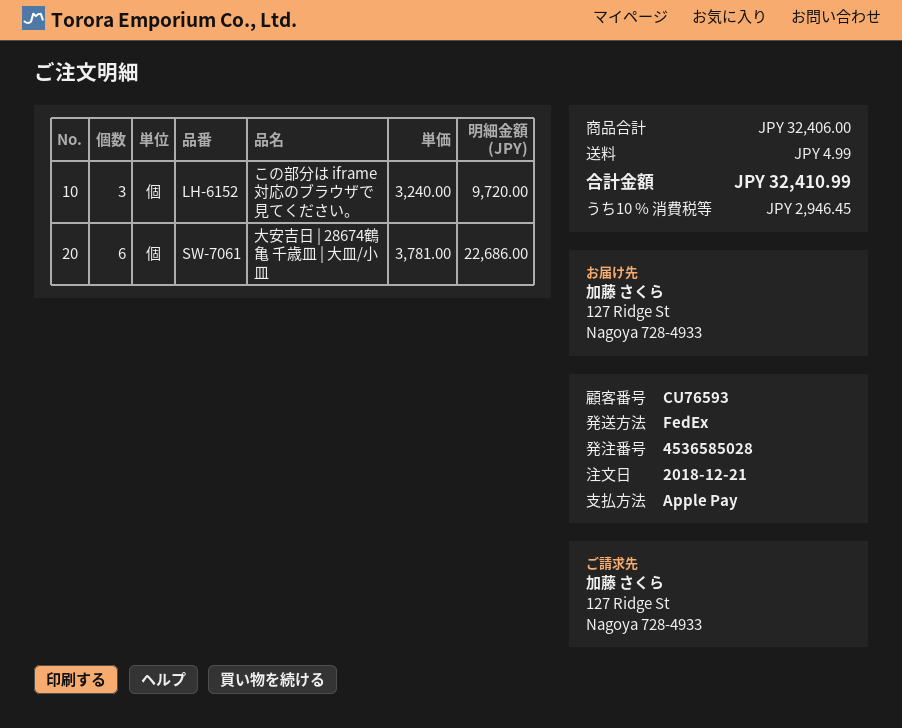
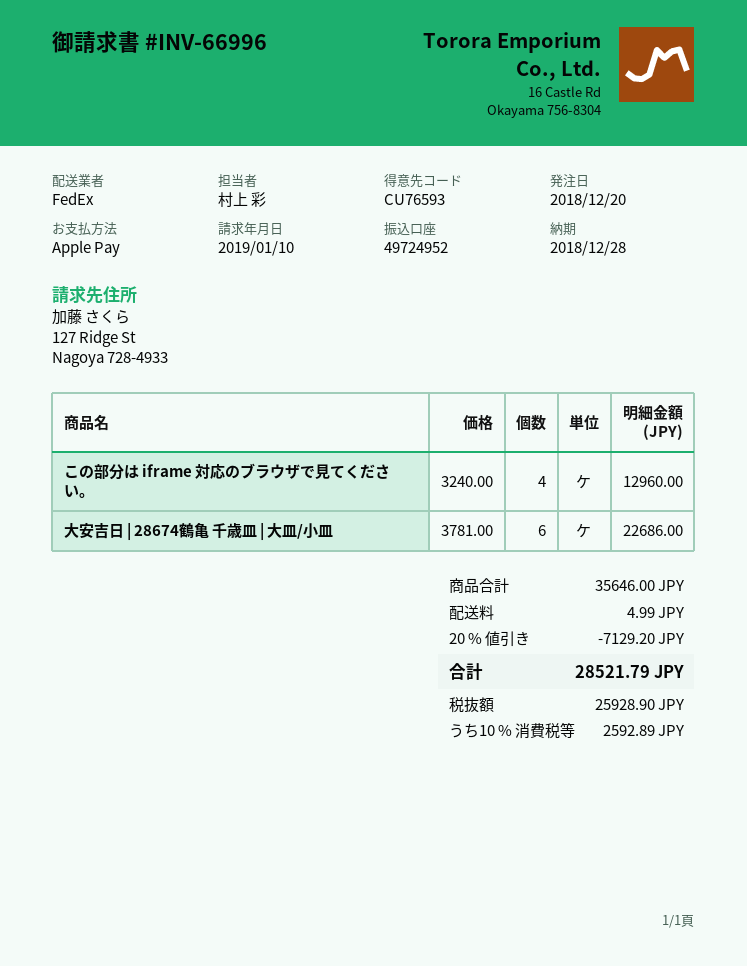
order date: 2018-12-21 -> 2018-12-20
この部分は iframe 対応のブラウザで見てください。: 3 x 3240.00 = 9720.00 -> 4 x 3240.00 = 12960.00
subtotal: 32406.00 -> 35646.00
discount: none -> 20% = 7129.20
tax: 10% = 2946.45 -> 10% = 2592.89
total: 32410.99 -> 28521.79

